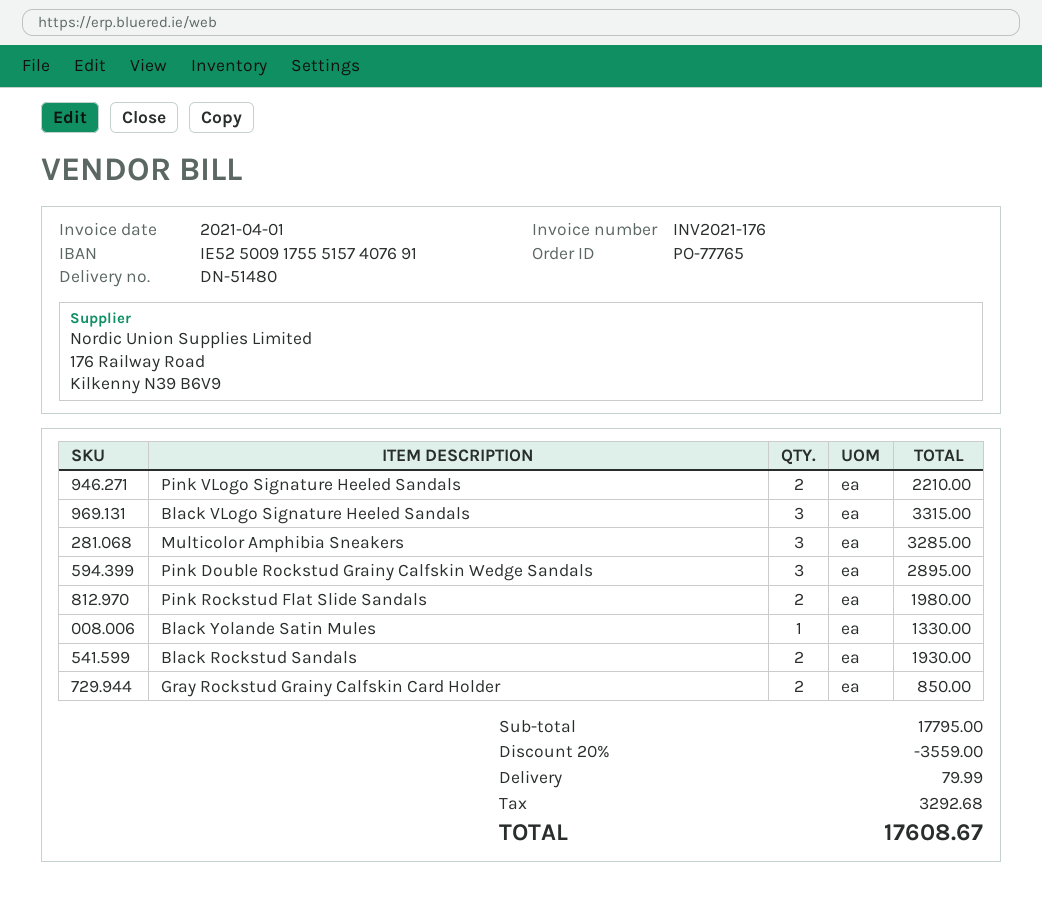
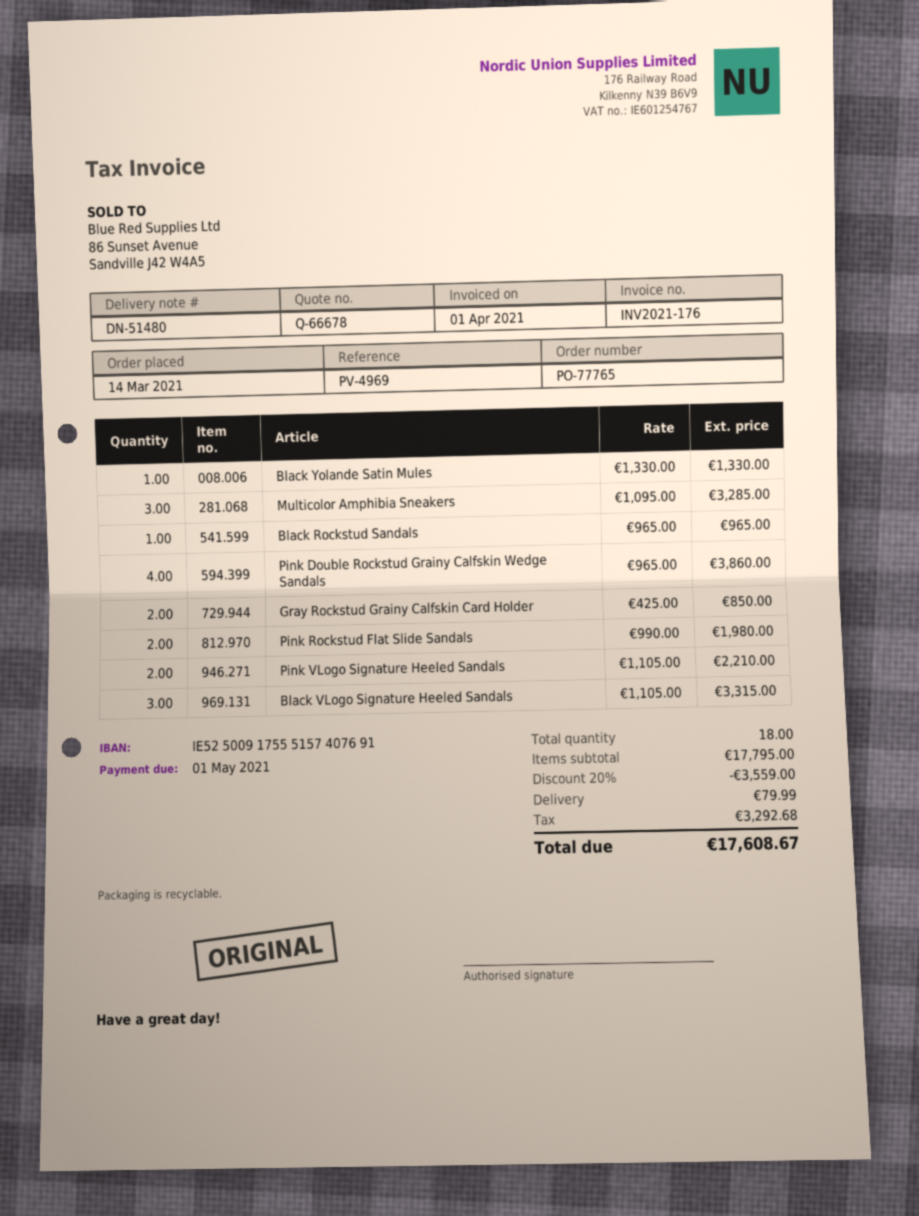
Pink Double Rockstud Grainy Calfskin Wedge Sandals: 3 for 2895.00 -> 4 for 3860.00
Black Rockstud Sandals: 2 for 1930.00 -> 1 for 965.00

